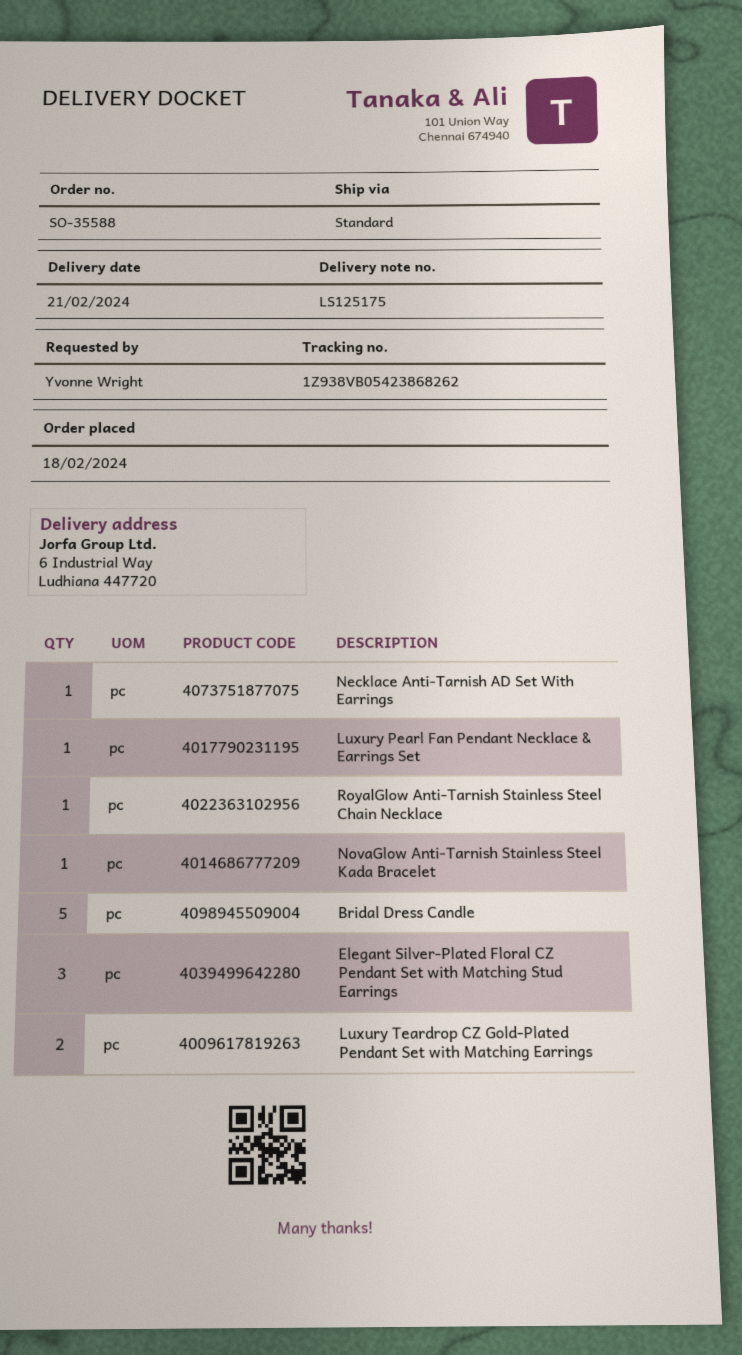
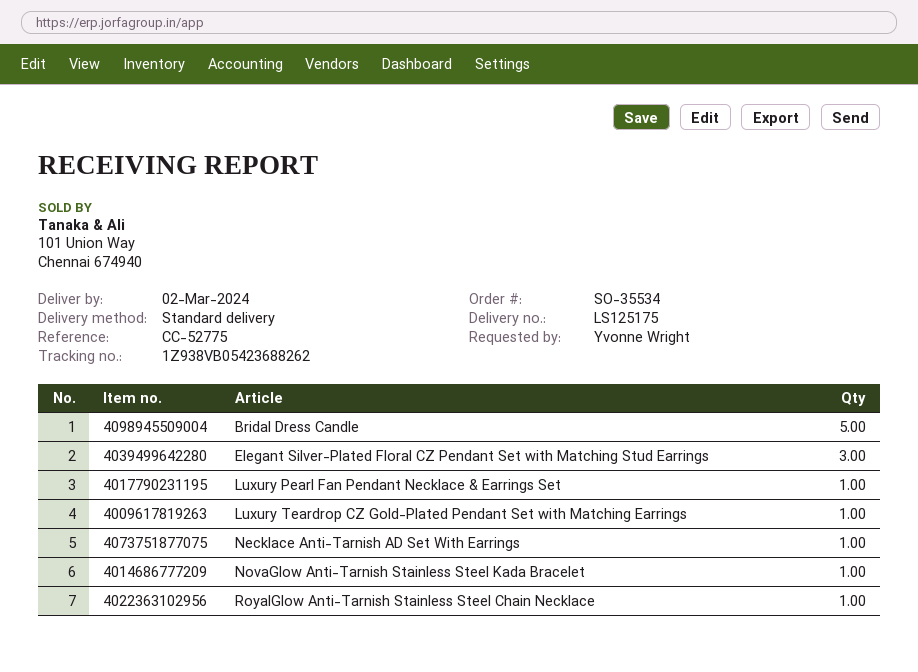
order number: SO-35588 -> SO-35534
delivery date: 2024-02-21 -> 2024-03-02
tracking number: 1Z938VB05423868262 -> 1Z938VB05423688262
Luxury Teardrop CZ Gold-Plated Pendant Set with Matching Earrings: 2 -> 1

